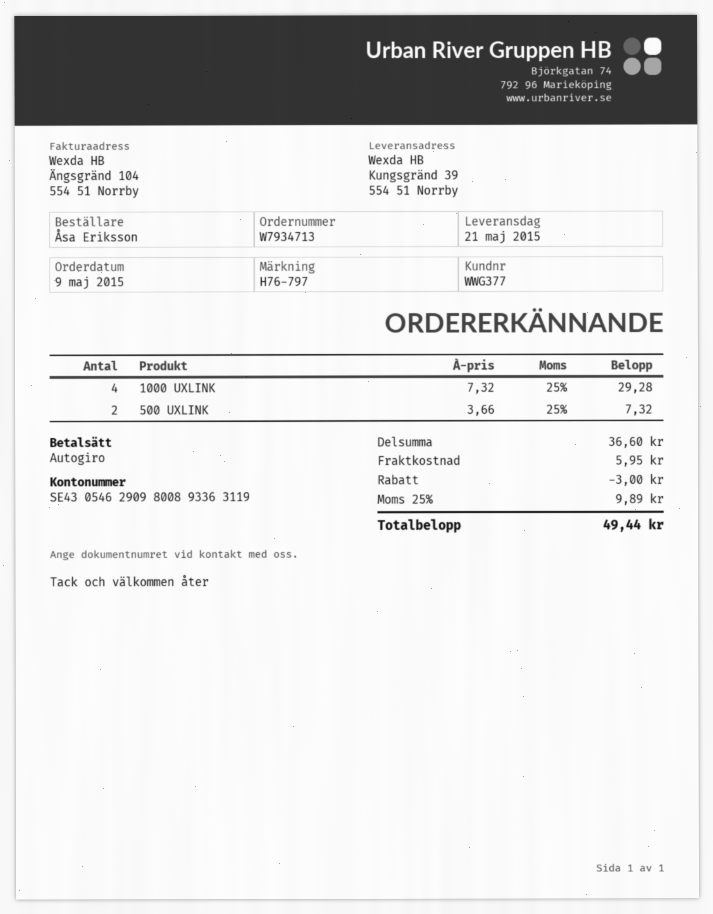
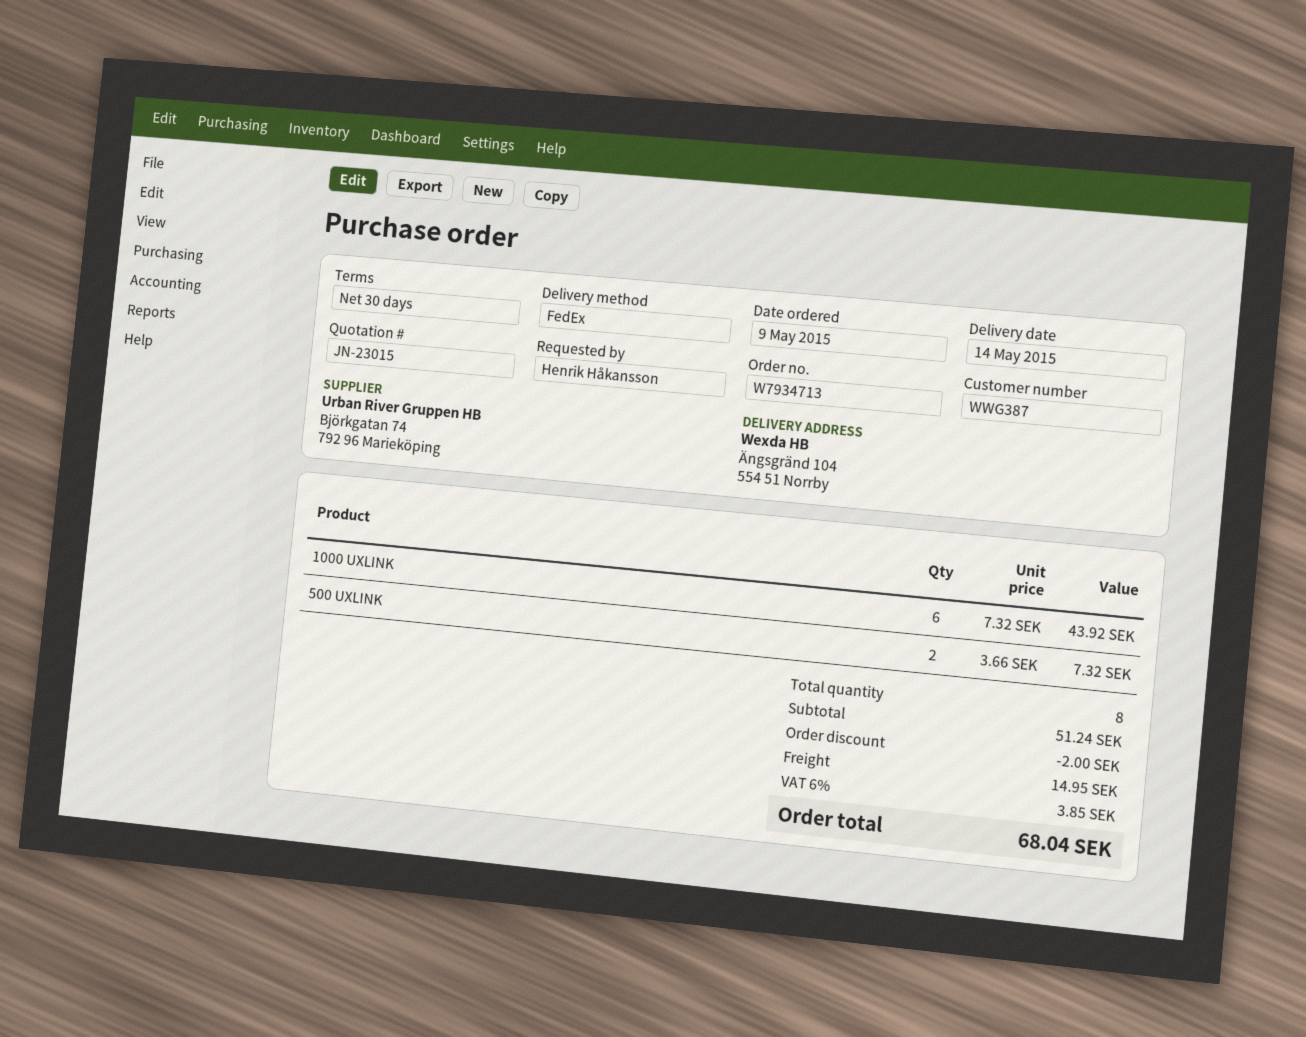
delivery date: 2015-05-21 -> 2015-05-14
customer number: WWG377 -> WWG387
ordered by: Åsa Eriksson -> Henrik Håkansson
ship to: Kungsgränd 39, 554 51 Norrby -> Ängsgränd 104, 554 51 Norrby
1000 UXLINK: 4 x 7.32 = 29.28 -> 6 x 7.32 = 43.92
subtotal: 36.60 -> 51.24
discount: 3.00 -> 2.00
shipping: 5.95 -> 14.95
tax: 25% = 9.89 -> 6% = 3.85
total: 49.44 -> 68.04

